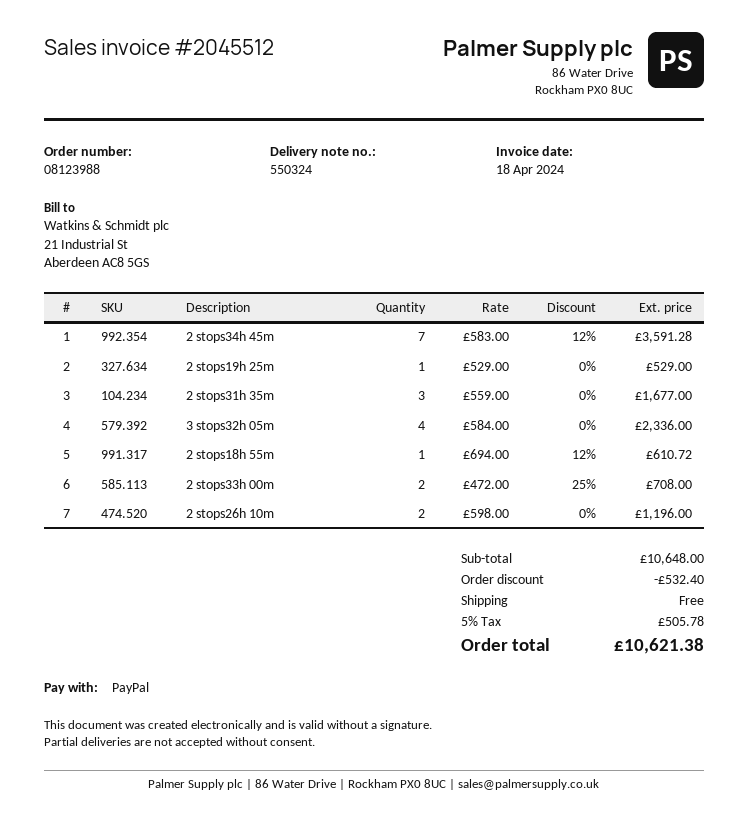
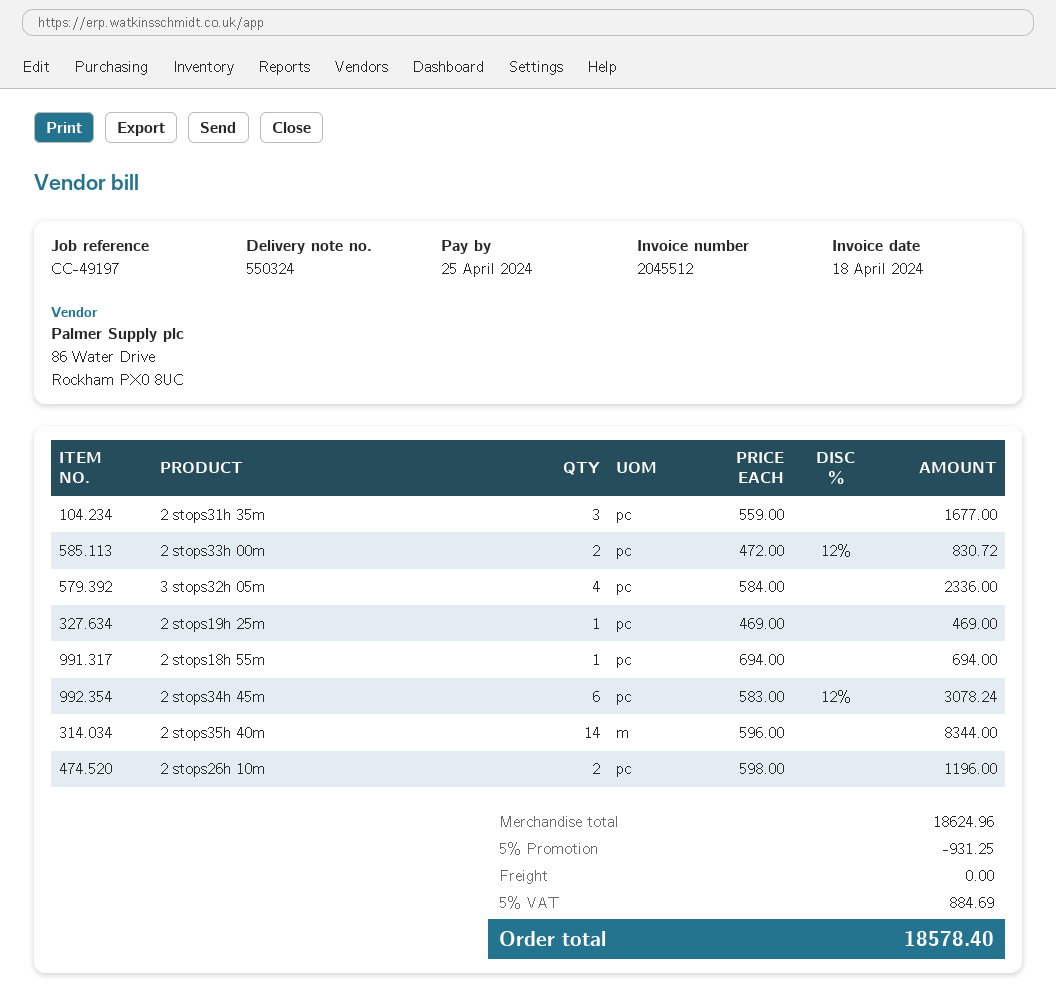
2 stops34h 45m: 7 x 583.00 - 12% = 3591.28 -> 6 x 583.00 - 12% = 3078.24
2 stops19h 25m: 1 x 529.00 = 529.00 -> 1 x 469.00 = 469.00
2 stops18h 55m: 1 x 694.00 - 12% = 610.72 -> 1 x 694.00 = 694.00
2 stops33h 00m: 2 x 472.00 - 25% = 708.00 -> 2 x 472.00 - 12% = 830.72
2 stops35h 40m: none -> 14 x 596.00 = 8344.00
subtotal: 10648.00 -> 18624.96
discount: 532.40 -> 931.25
tax: 5% = 505.78 -> 5% = 884.69
total: 10621.38 -> 18578.40

